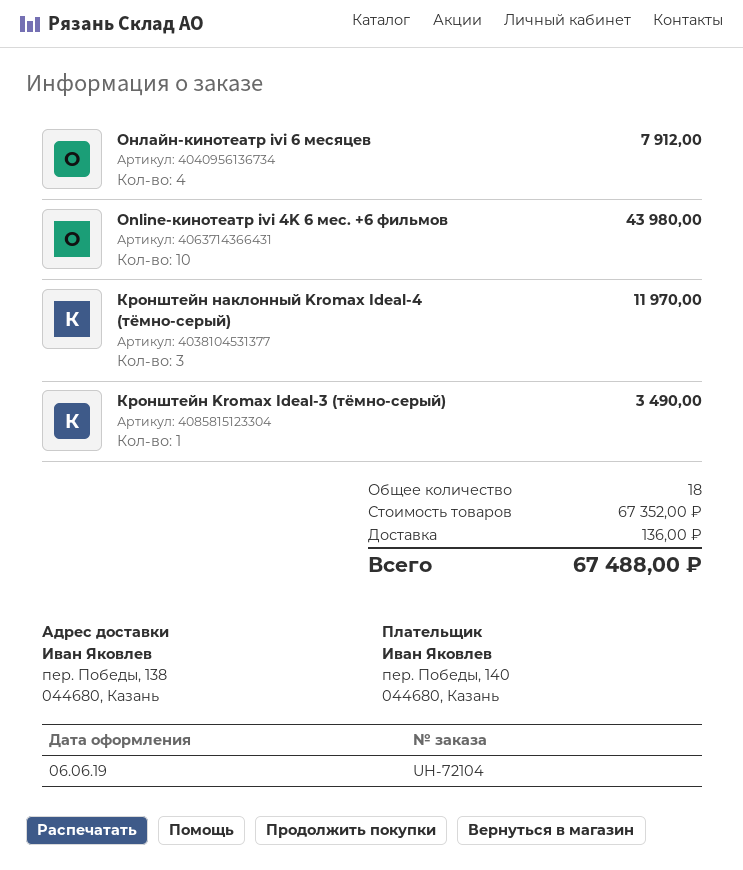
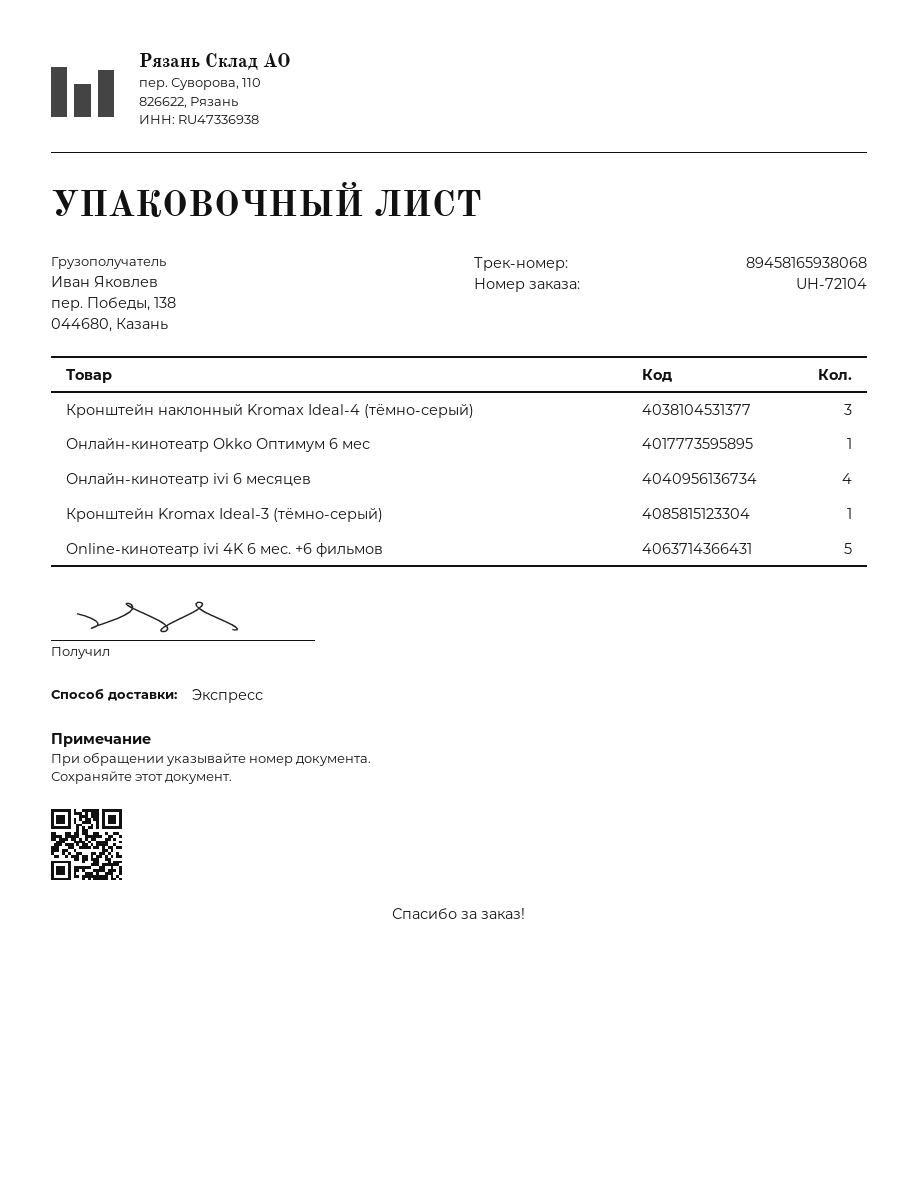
Online-кинотеатр ivi 4K 6 мес. +6 фильмов: 10 -> 5
Онлайн-кинотеатр Okko Оптимум 6 мес: none -> 1

